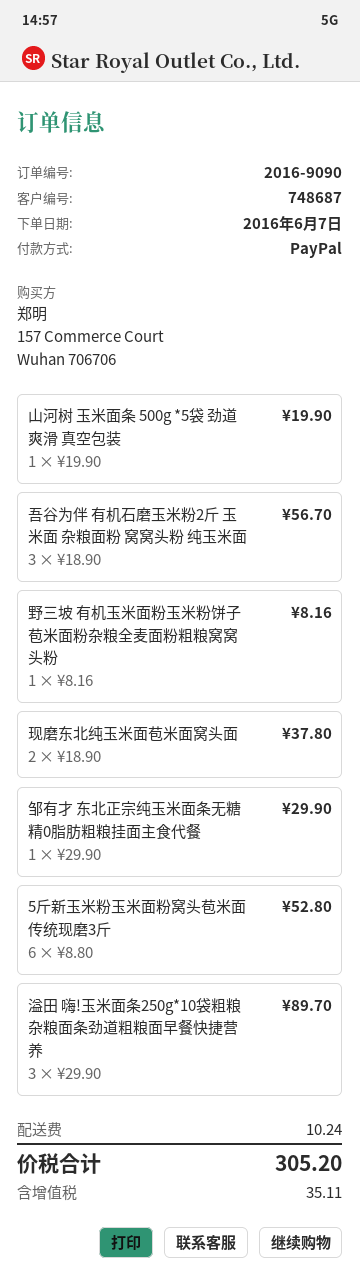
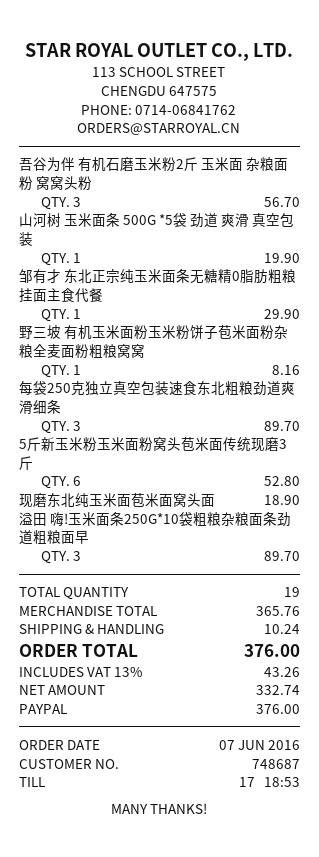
现磨东北纯玉米面苞米面窝头面: 2 for 37.80 -> 1 for 18.90
每袋250克独立真空包装速食东北粗粮劲道爽滑细条: none -> 3 for 89.70
tax: 35.11 -> 43.26
total: 305.20 -> 376.00

